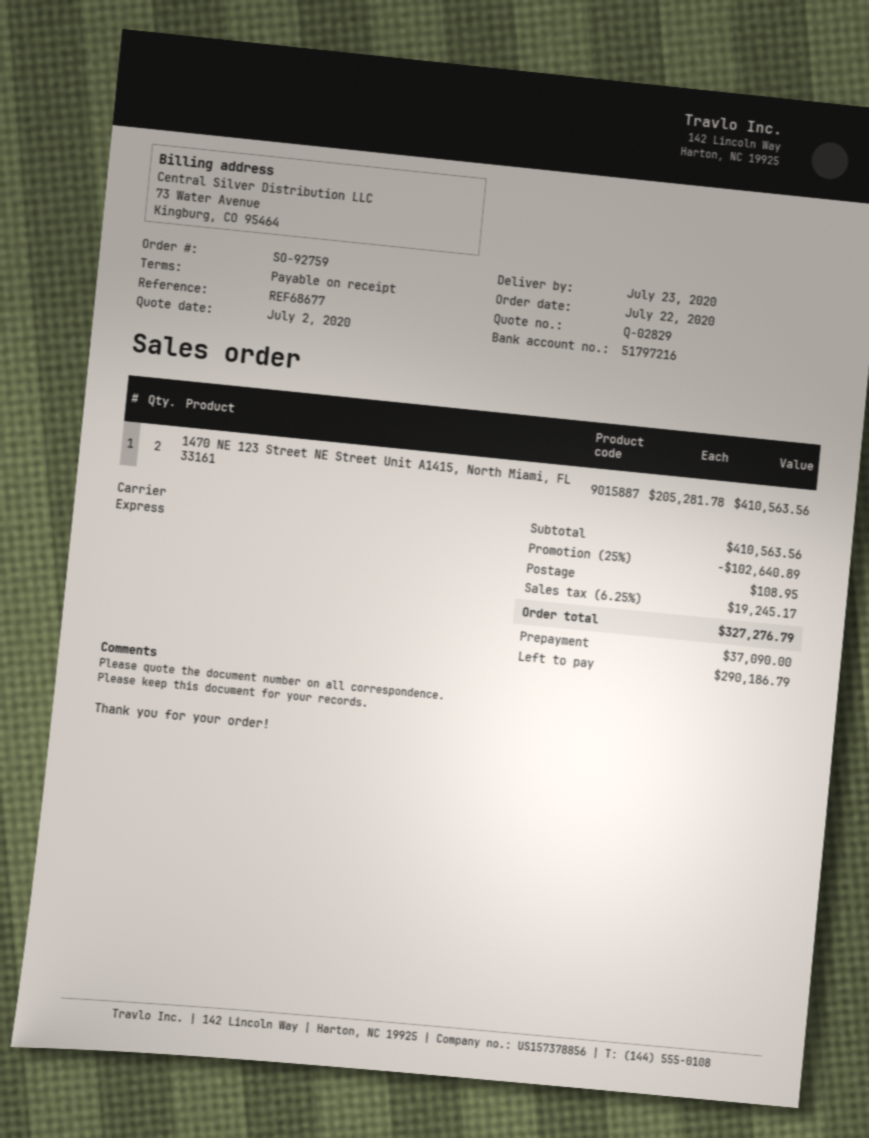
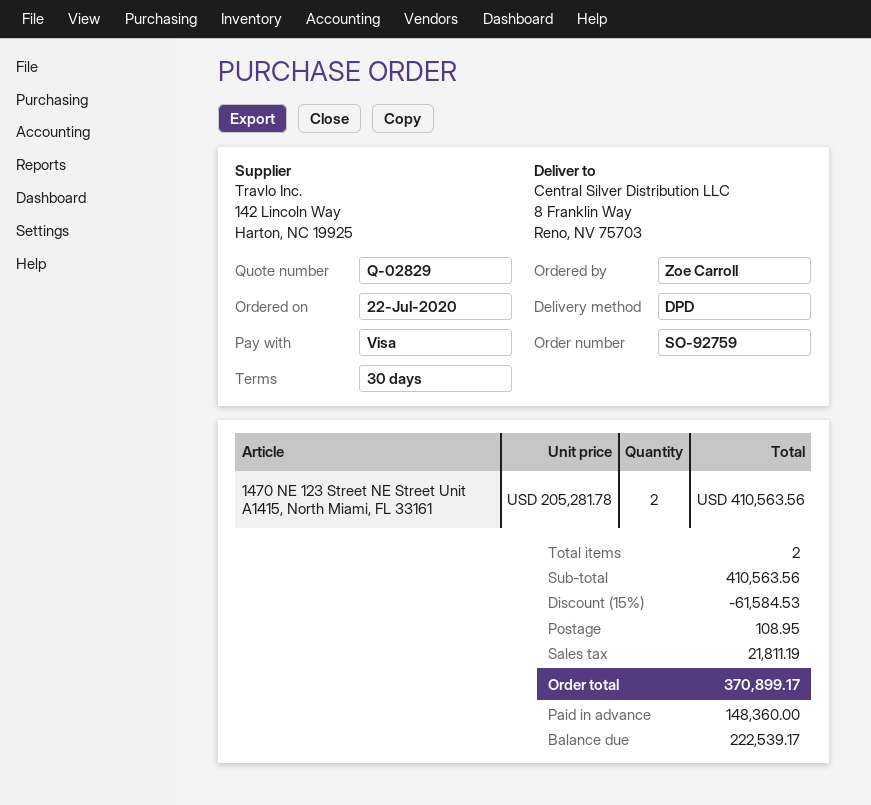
payment terms: on receipt -> 30 days
shipping method: express -> DPD
discount: 25% = 102640.89 -> 15% = 61584.53
tax: 19245.17 -> 21811.19
total: 327276.79 -> 370899.17
deposit: 37090.00 -> 148360.00
balance: 290186.79 -> 222539.17

